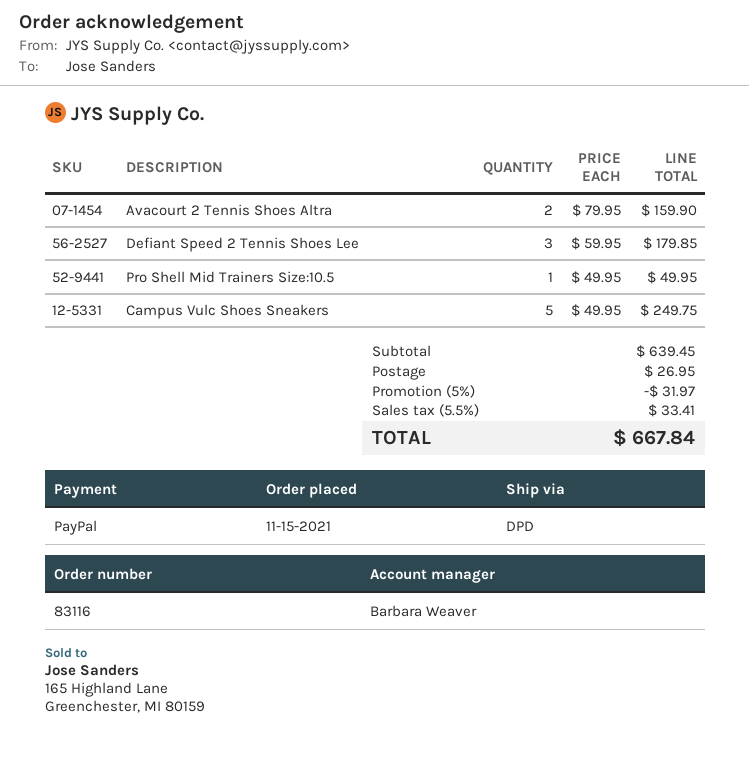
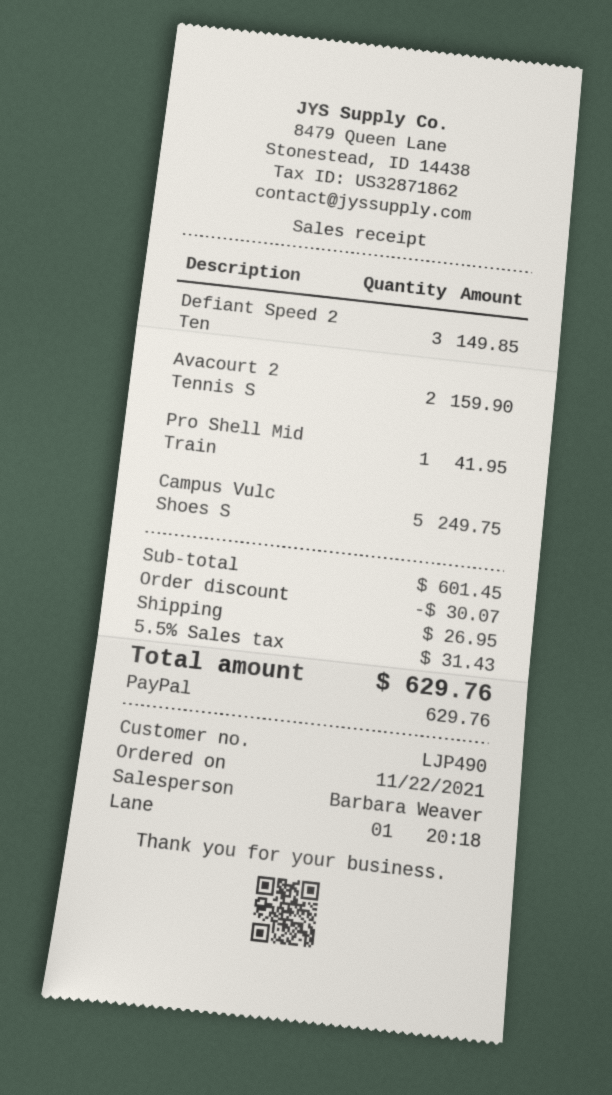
order date: 2021-11-15 -> 2021-11-22
Defiant Speed 2 Tennis Shoes Lee: 3 for 179.85 -> 3 for 149.85
Pro Shell Mid Trainers Size:10.5: 1 for 49.95 -> 1 for 41.95
subtotal: 639.45 -> 601.45
discount: 31.97 -> 30.07
tax: 5.5% = 33.41 -> 5.5% = 31.43
total: 667.84 -> 629.76

